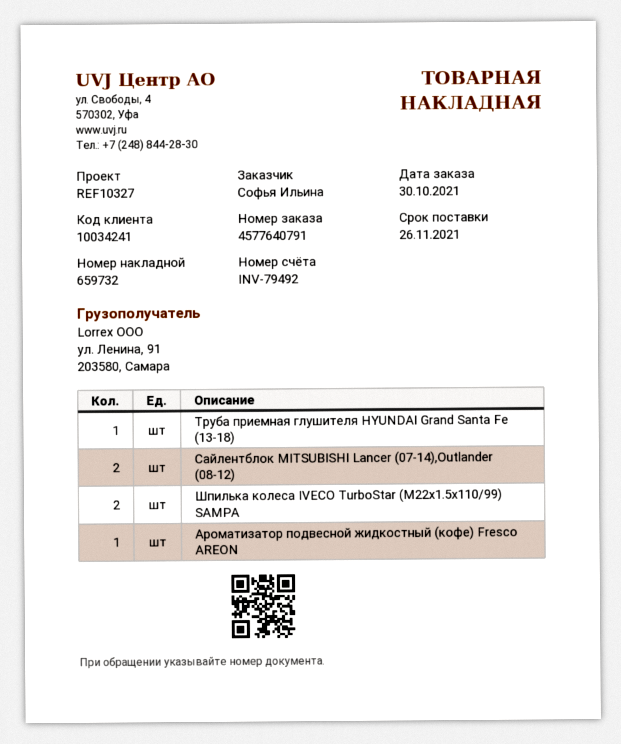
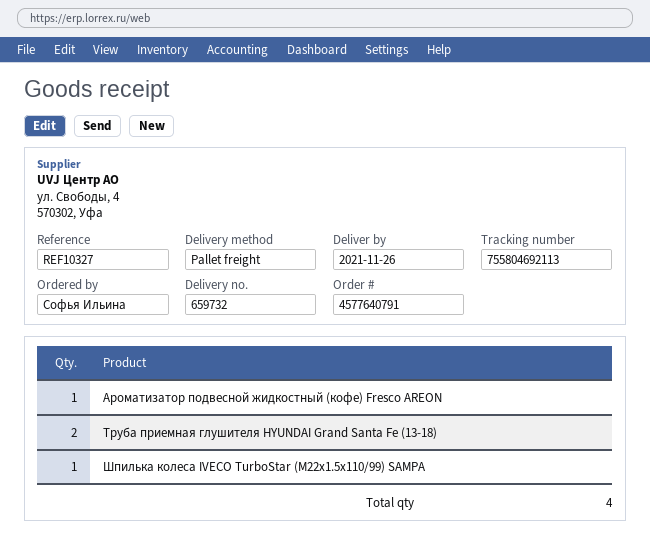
Труба приемная глушителя HYUNDAI Grand Santa Fe (13-18): 1 -> 2
Сайлентблок MITSUBISHI Lancer (07-14),Outlander (08-12): 2 -> none
Шпилька колеса IVECO TurboStar (M22x1.5x110/99) SAMPA: 2 -> 1

